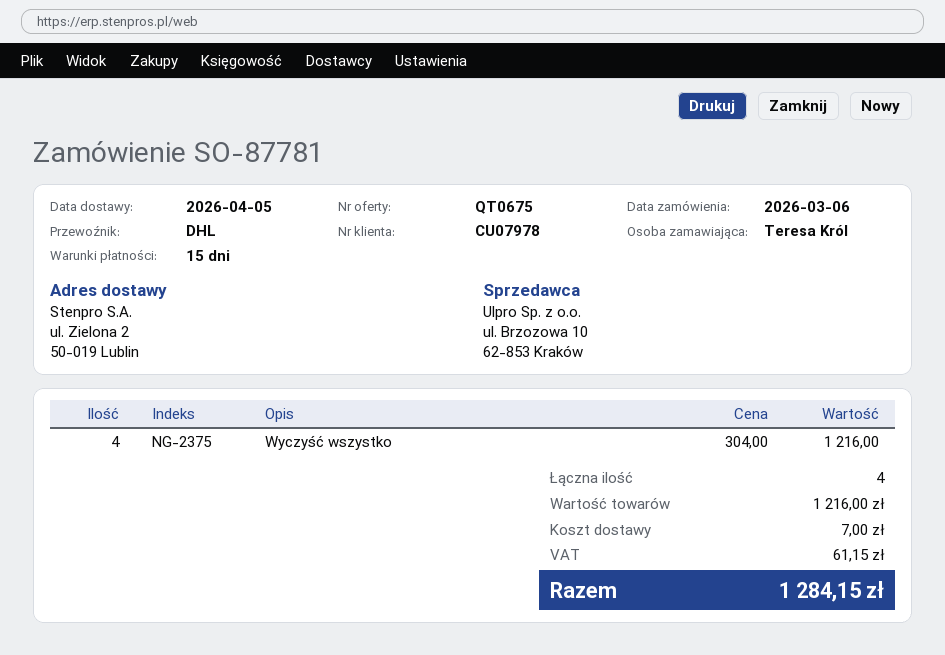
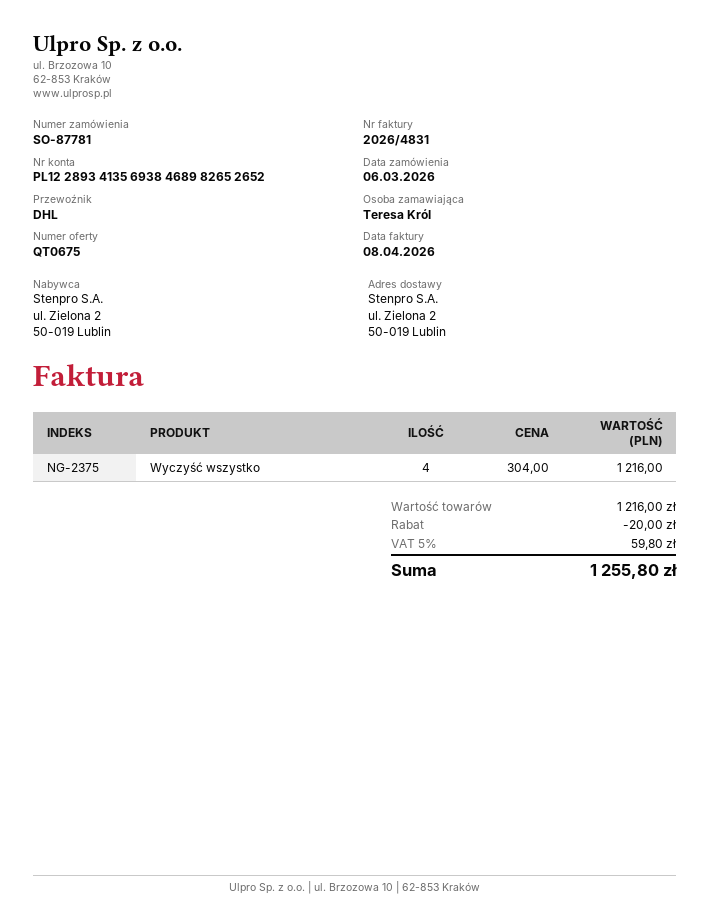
discount: none -> 20.00
shipping: 7.00 -> none
tax: 61.15 -> 59.80
total: 1284.15 -> 1255.80

